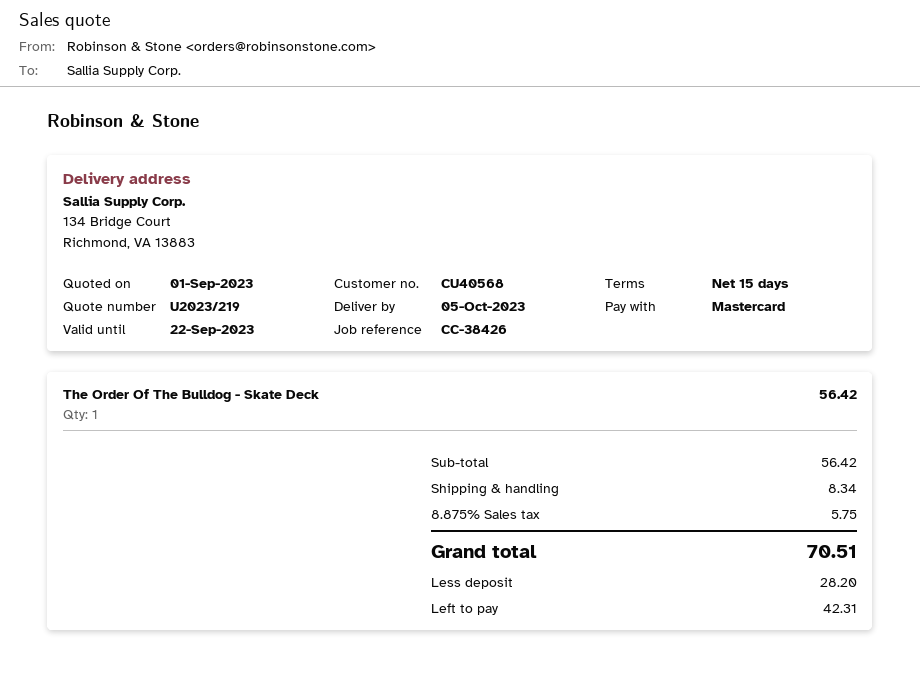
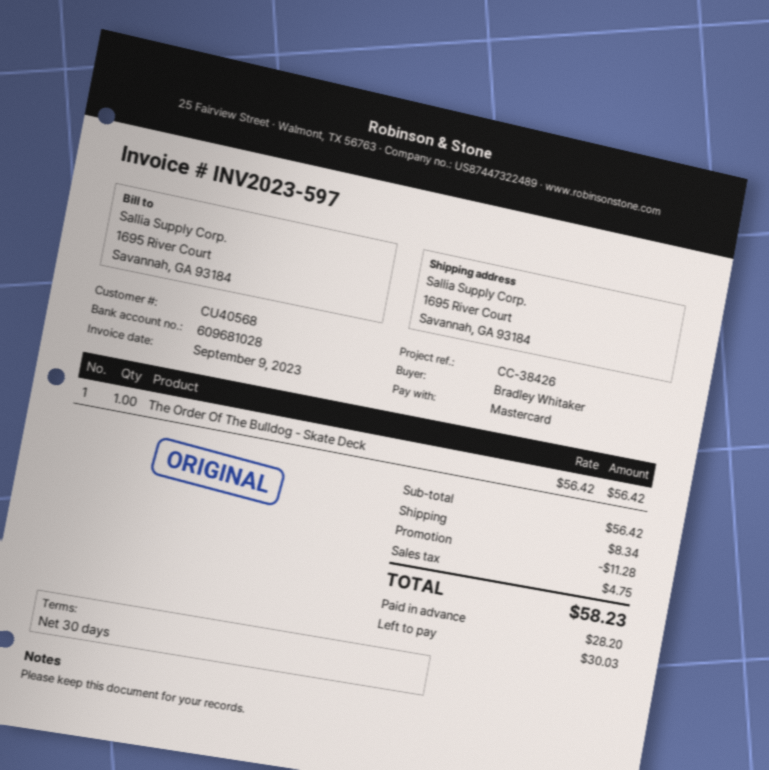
payment terms: 15 days -> 30 days
ship to: 134 Bridge Court, Richmond, VA 13883 -> 1695 River Court, Savannah, GA 93184
discount: none -> 11.28
tax: 5.75 -> 4.75
total: 70.51 -> 58.23
balance: 42.31 -> 30.03

